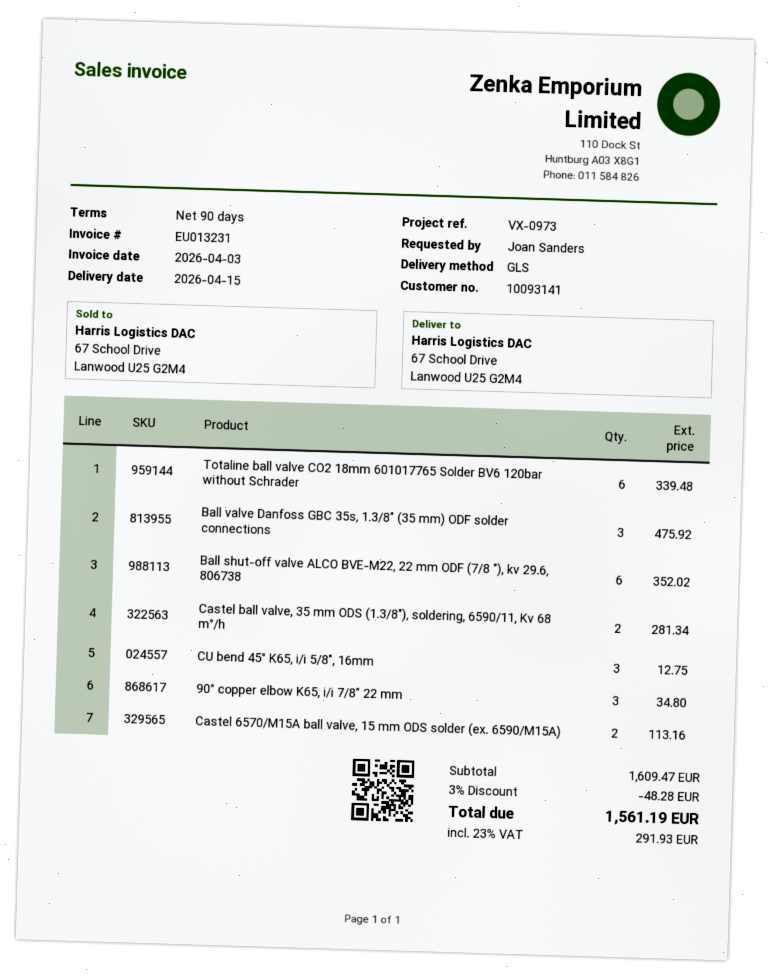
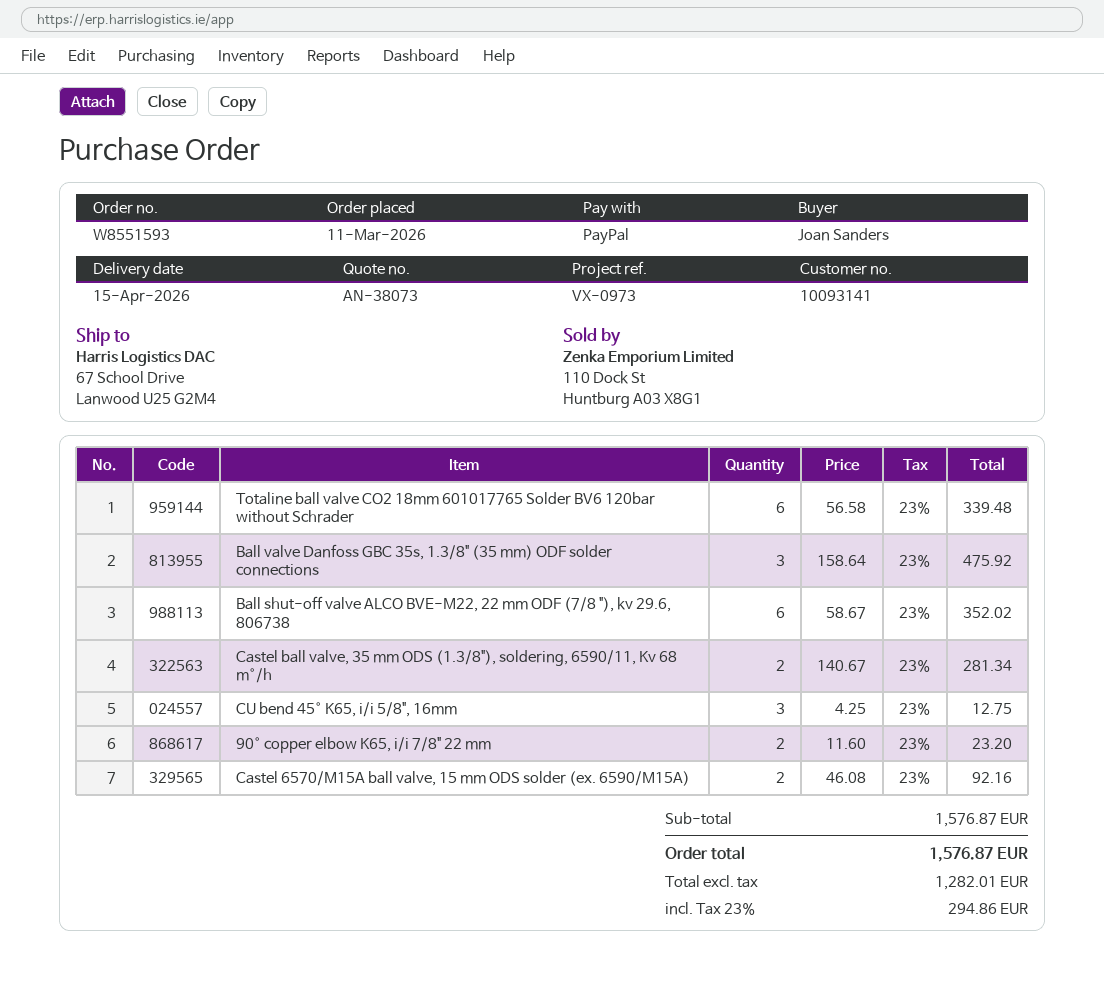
90° copper elbow K65, i/i 7/8" 22 mm: 3 for 34.80 -> 2 for 23.20
Castel 6570/M15A ball valve, 15 mm ODS solder (ex. 6590/M15A): 2 for 113.16 -> 2 for 92.16
subtotal: 1609.47 -> 1576.87
discount: 3% = 48.28 -> none
tax: 23% = 291.93 -> 23% = 294.86
total: 1561.19 -> 1576.87

